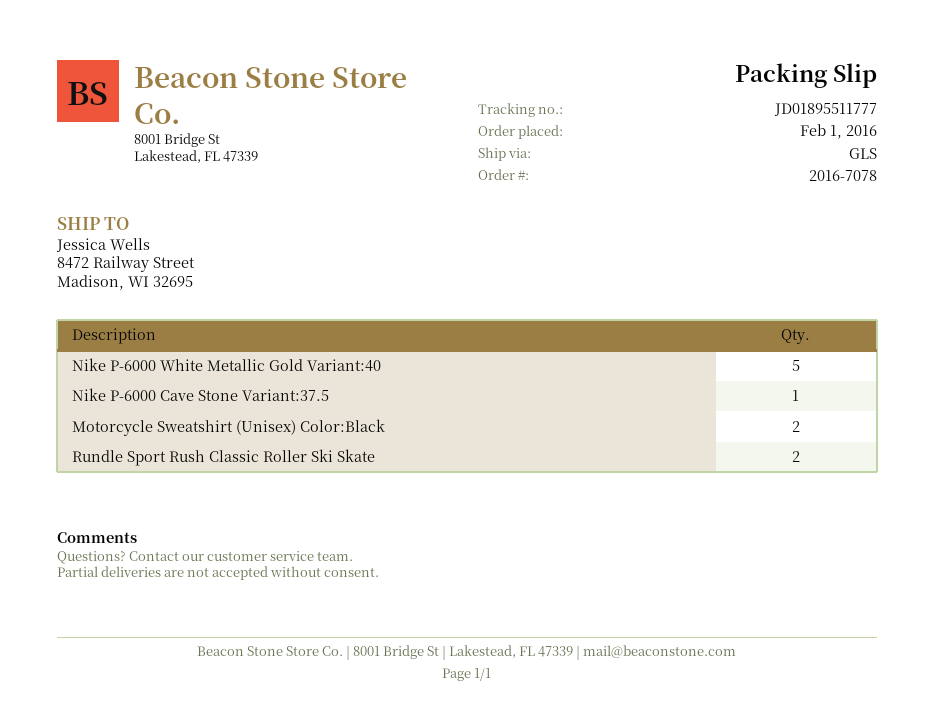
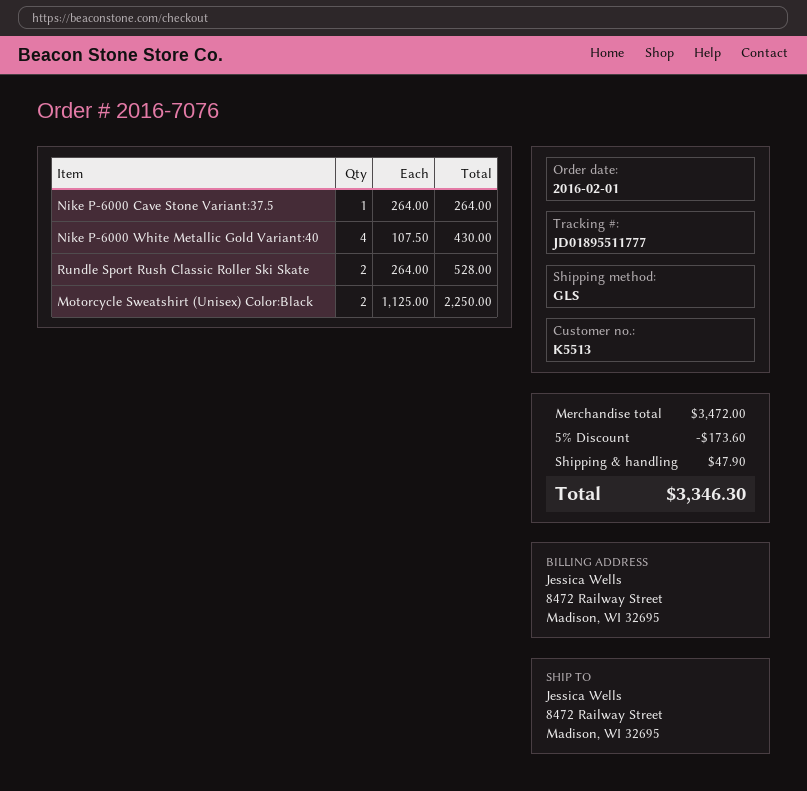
order number: 2016-7078 -> 2016-7076
Nike P-6000 White Metallic Gold Variant:40: 5 -> 4

